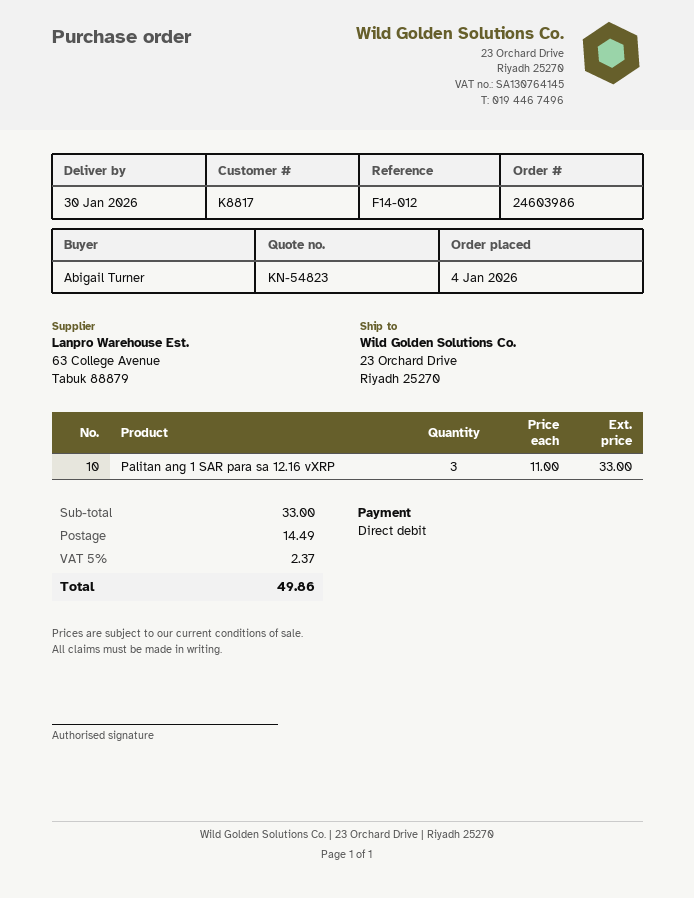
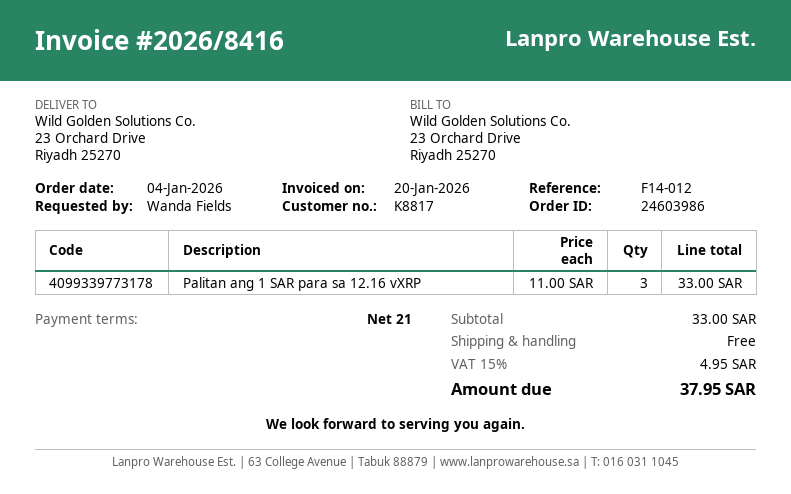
ordered by: Abigail Turner -> Wanda Fields
shipping: 14.49 -> 0.00
tax: 5% = 2.37 -> 15% = 4.95
total: 49.86 -> 37.95

